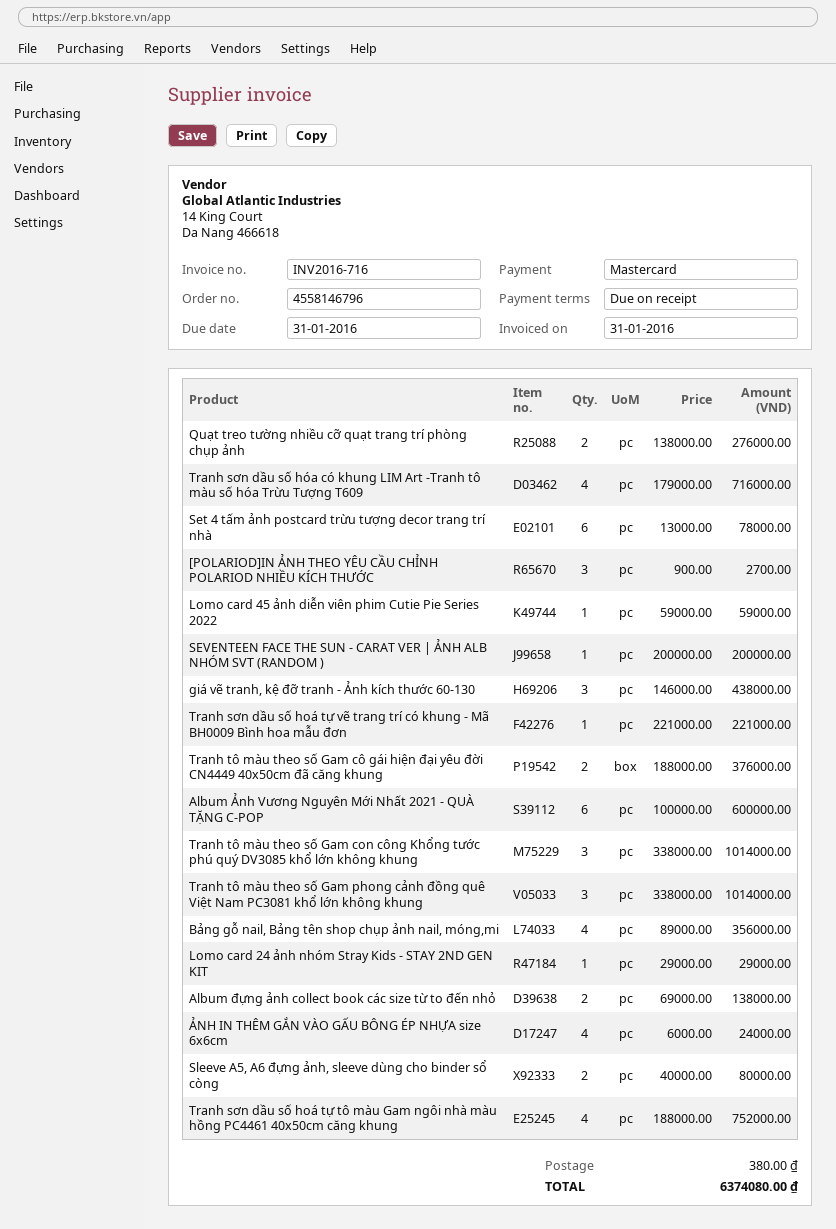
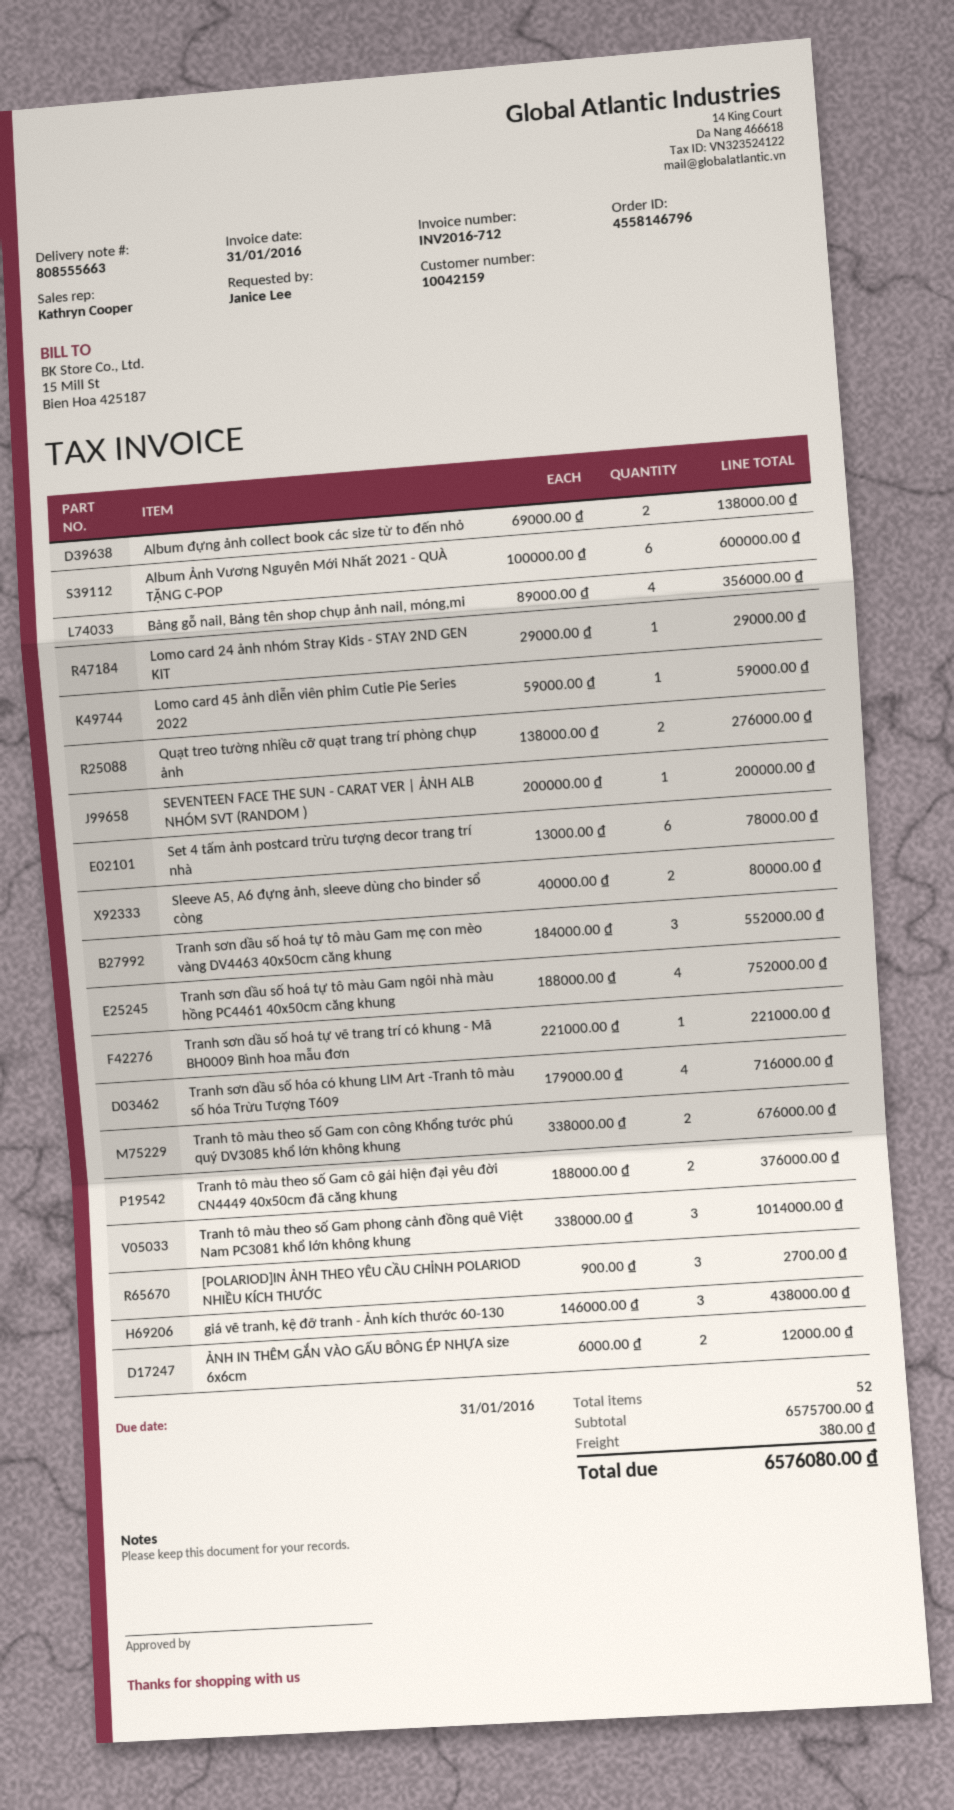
invoice number: INV2016-716 -> INV2016-712
Tranh tô màu theo số Gam con công Khổng tước phú quý DV3085 khổ lớn không khung: 3 x 338000.00 = 1014000.00 -> 2 x 338000.00 = 676000.00
ẢNH IN THÊM GẮN VÀO GẤU BÔNG ÉP NHỰA size 6x6cm: 4 x 6000.00 = 24000.00 -> 2 x 6000.00 = 12000.00
Tranh sơn dầu số hoá tự tô màu Gam mẹ con mèo vàng DV4463 40x50cm căng khung: none -> 3 x 184000.00 = 552000.00
total: 6374080.00 -> 6576080.00

